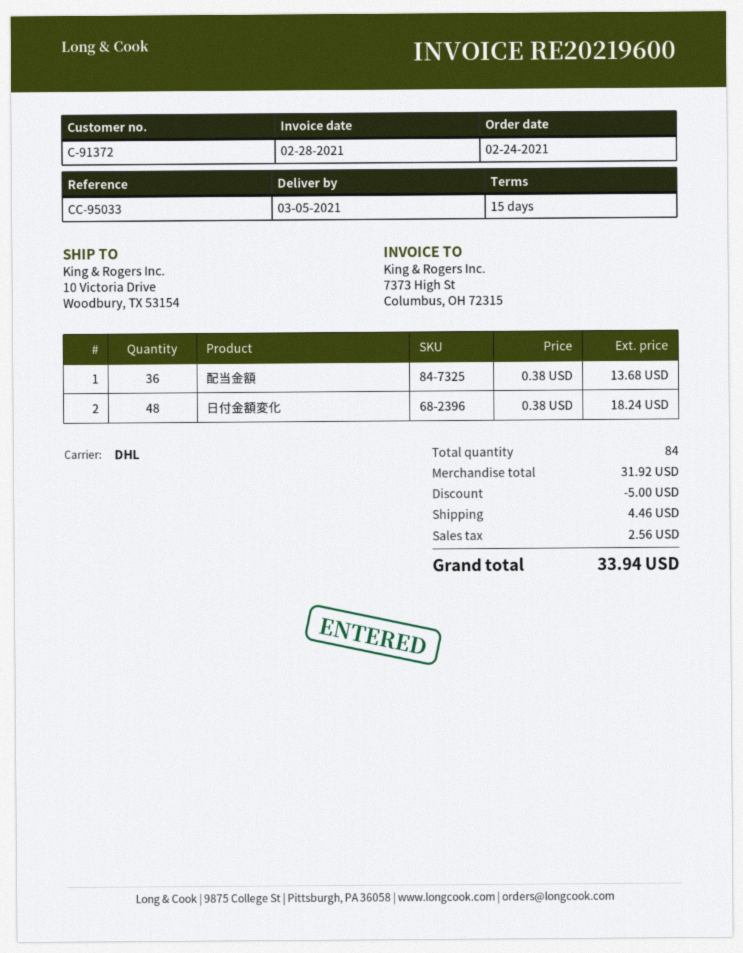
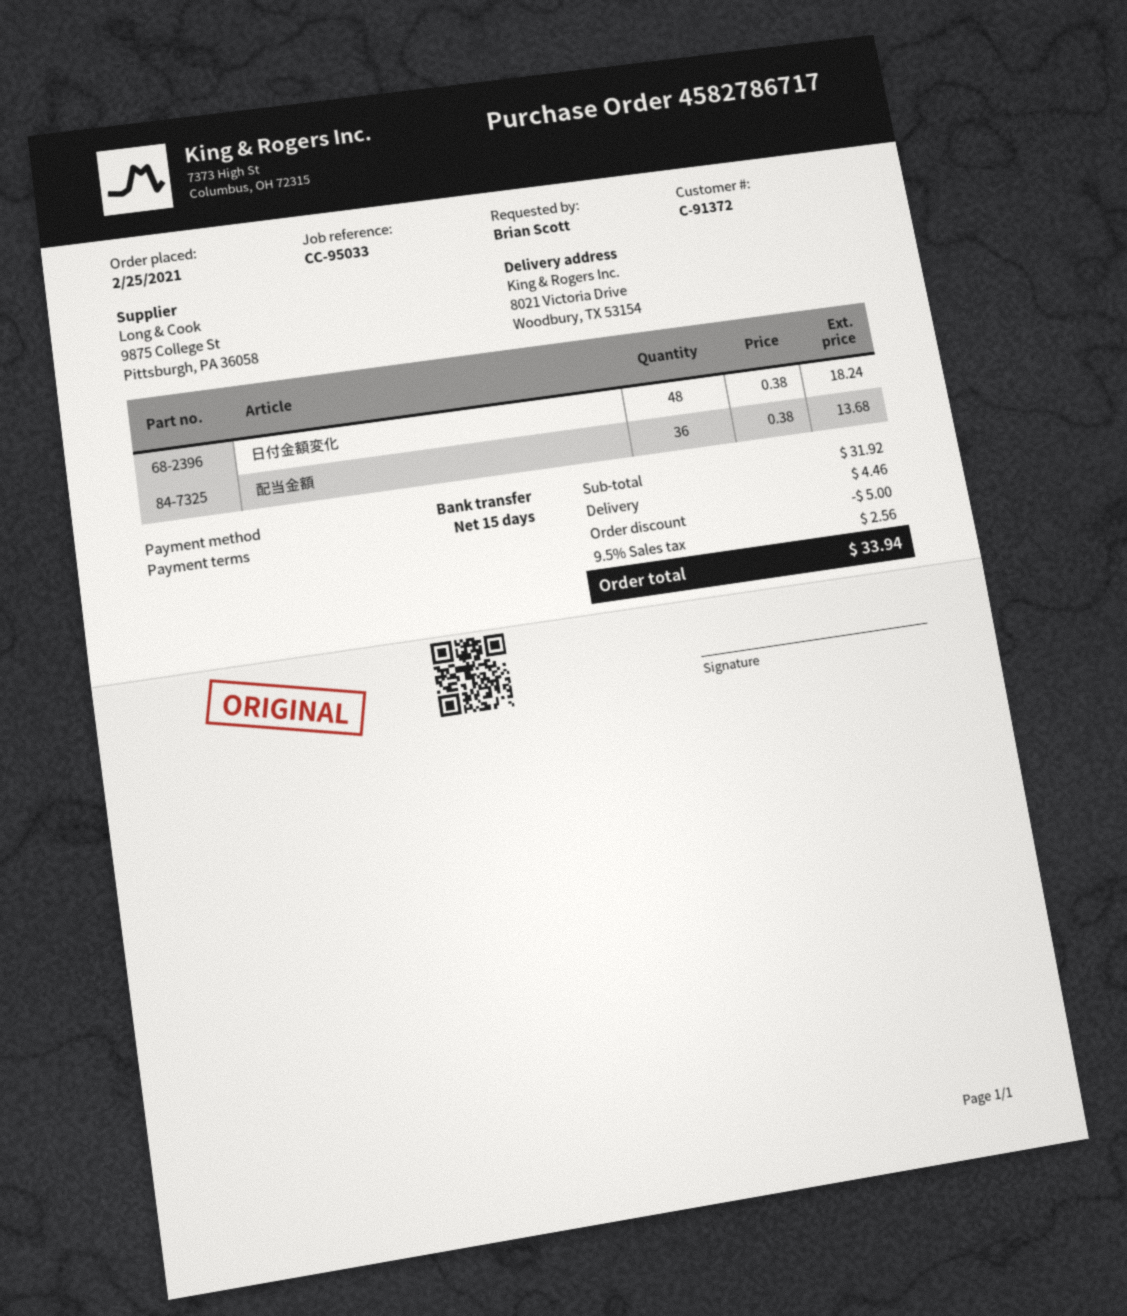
order date: 2021-02-24 -> 2021-02-25
ship to: 10 Victoria Drive, Woodbury, TX 53154 -> 8021 Victoria Drive, Woodbury, TX 53154

